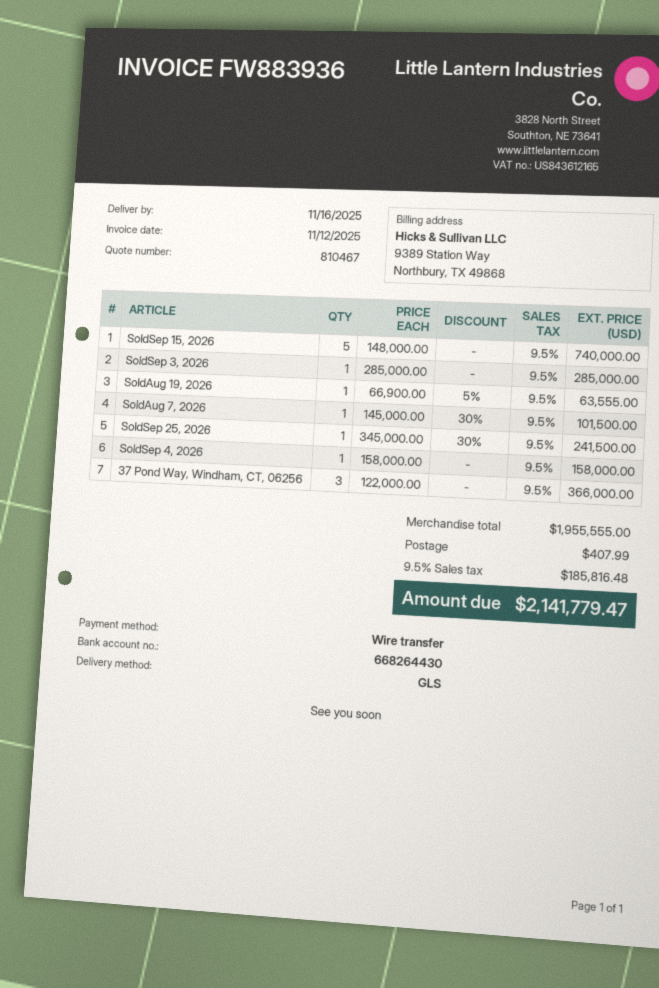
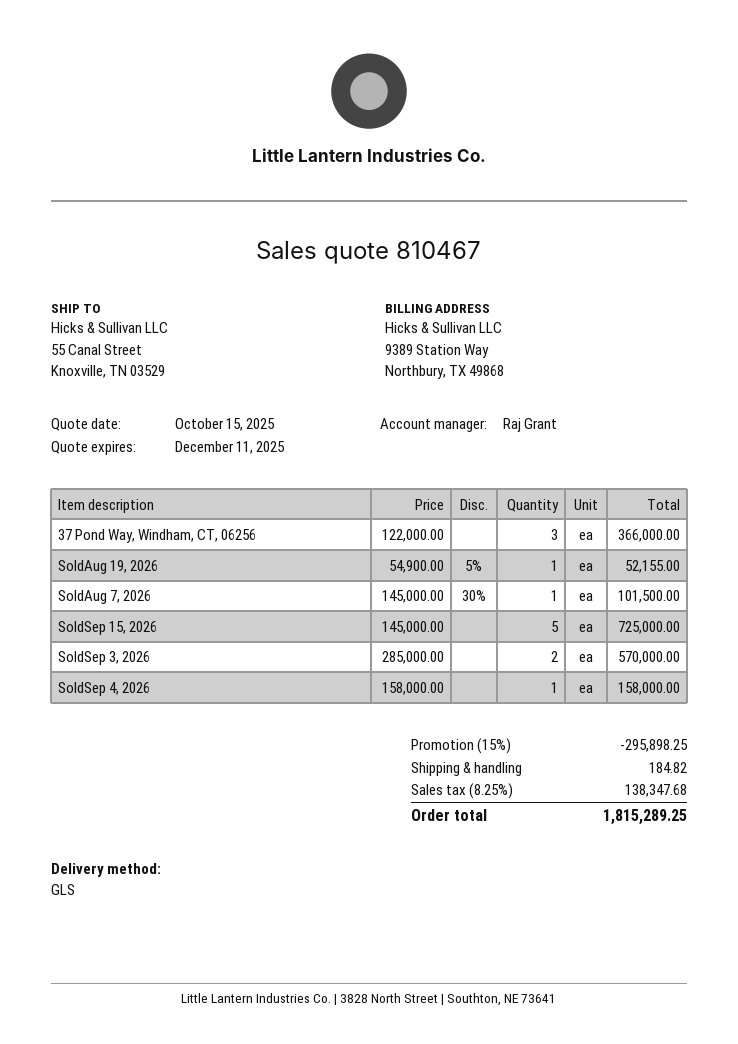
SoldSep 15, 2026: 5 x 148000.00 = 740000.00 -> 5 x 145000.00 = 725000.00
SoldSep 3, 2026: 1 x 285000.00 = 285000.00 -> 2 x 285000.00 = 570000.00
SoldAug 19, 2026: 1 x 66900.00 - 5% = 63555.00 -> 1 x 54900.00 - 5% = 52155.00
SoldSep 25, 2026: 1 x 345000.00 - 30% = 241500.00 -> none
discount: none -> 15% = 295898.25
shipping: 407.99 -> 184.82
tax: 9.5% = 185816.48 -> 8.25% = 138347.68
total: 2141779.47 -> 1815289.25

